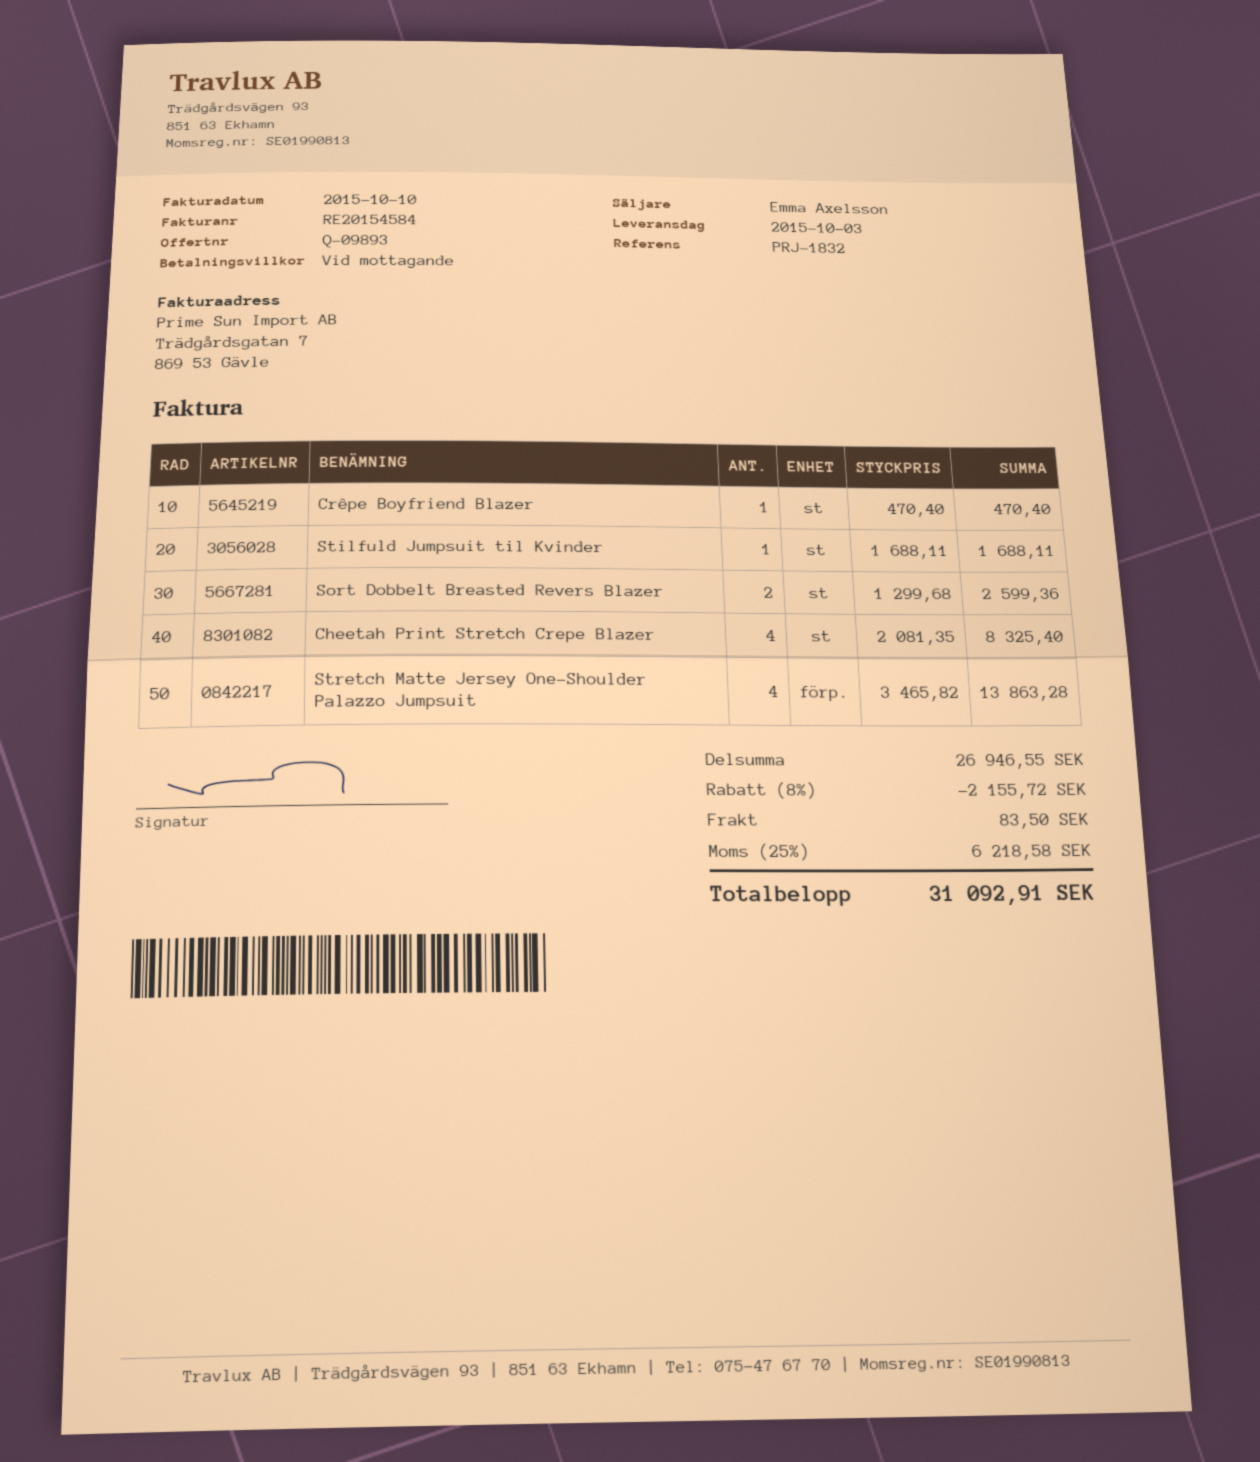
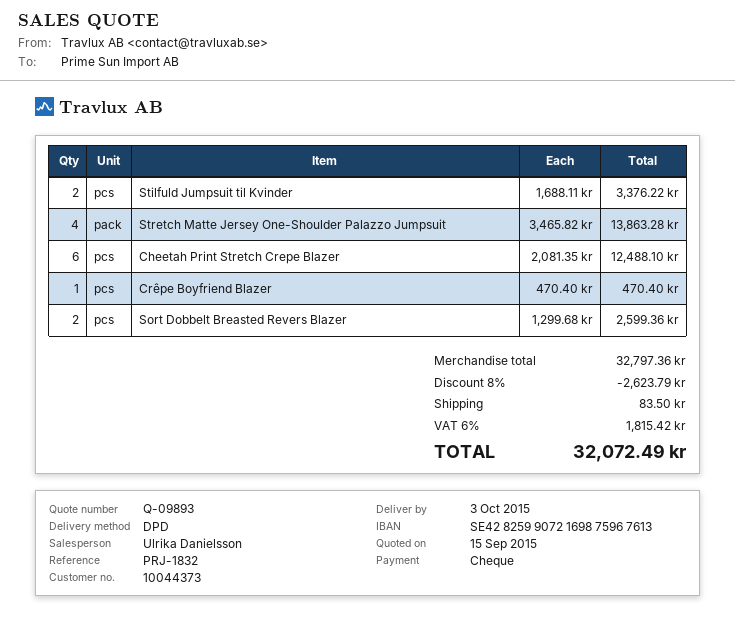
sales rep: Emma Axelsson -> Ulrika Danielsson
Stilfuld Jumpsuit til Kvinder: 1 x 1688.11 = 1688.11 -> 2 x 1688.11 = 3376.22
Cheetah Print Stretch Crepe Blazer: 4 x 2081.35 = 8325.40 -> 6 x 2081.35 = 12488.10
subtotal: 26946.55 -> 32797.36
discount: 8% = 2155.72 -> 8% = 2623.79
tax: 25% = 6218.58 -> 6% = 1815.42
total: 31092.91 -> 32072.49

